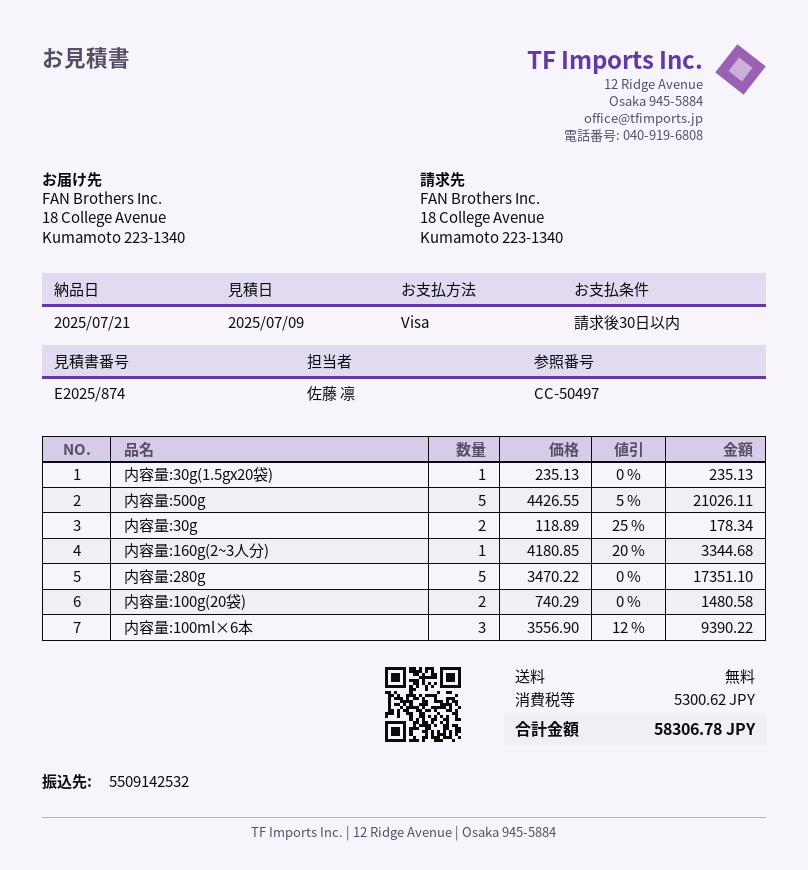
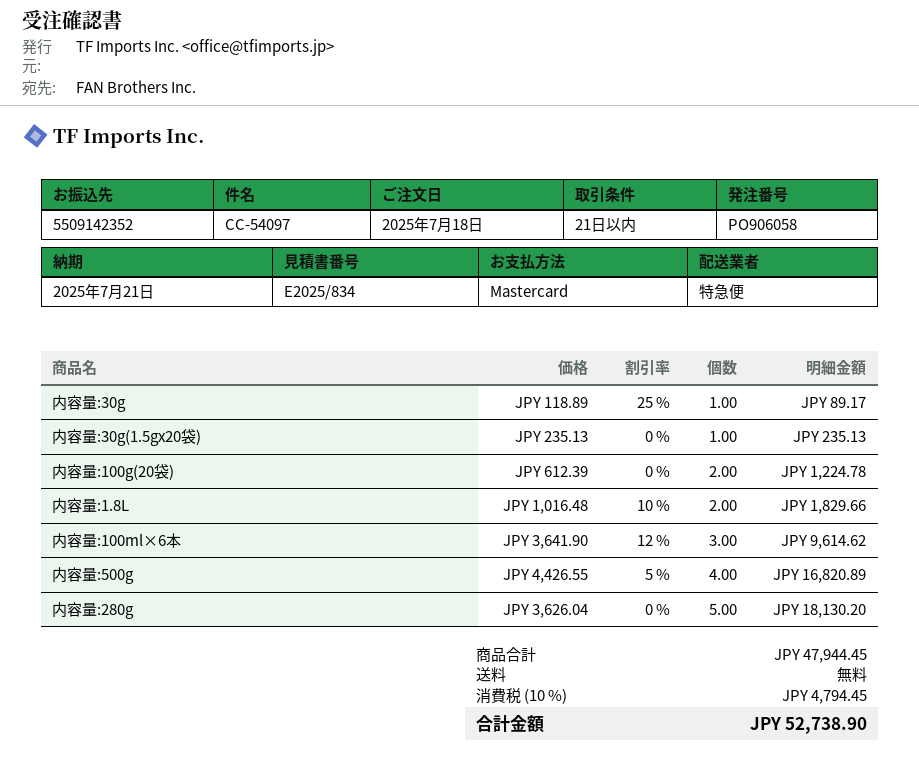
quote number: E2025/874 -> E2025/834
payment terms: 30 days -> 21 days
reference: CC-50497 -> CC-54097
payment method: Visa -> Mastercard
bank account: 5509142532 -> 5509142352
内容量:500g: 5 x 4426.55 - 5% = 21026.11 -> 4 x 4426.55 - 5% = 16820.89
内容量:30g: 2 x 118.89 - 25% = 178.34 -> 1 x 118.89 - 25% = 89.17
内容量:160g(2~3人分): 1 x 4180.85 - 20% = 3344.68 -> none
内容量:280g: 5 x 3470.22 = 17351.10 -> 5 x 3626.04 = 18130.20
内容量:100g(20袋): 2 x 740.29 = 1480.58 -> 2 x 612.39 = 1224.78
内容量:100ml×6本: 3 x 3556.90 - 12% = 9390.22 -> 3 x 3641.90 - 12% = 9614.62
内容量:1.8L: none -> 2 x 1016.48 - 10% = 1829.66
tax: 5300.62 -> 4794.45
total: 58306.78 -> 52738.90

